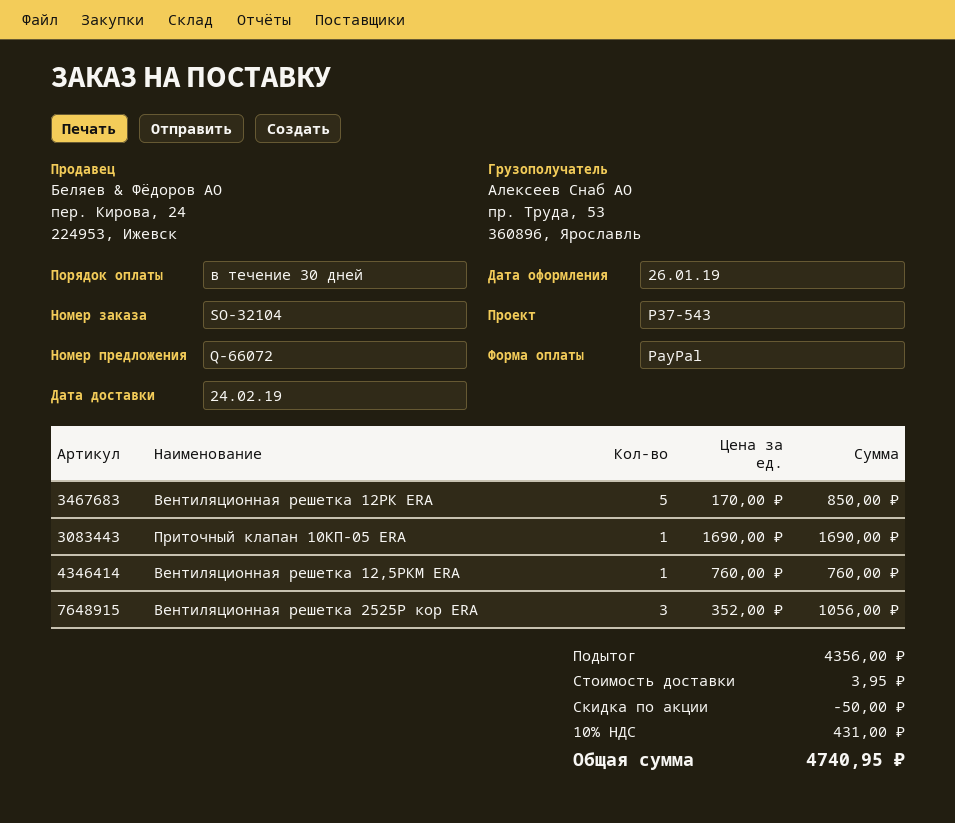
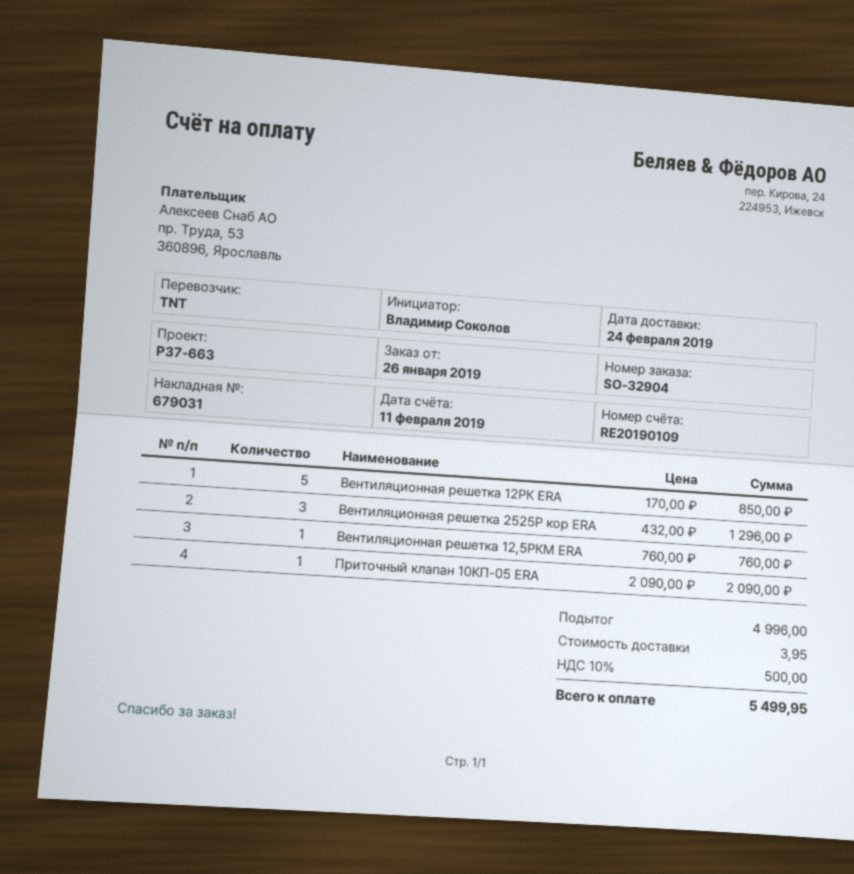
order number: SO-32104 -> SO-32904
reference: P37-543 -> P37-663
Приточный клапан 10КП-05 ERA: 1 x 1690.00 = 1690.00 -> 1 x 2090.00 = 2090.00
Вентиляционная решетка 2525Р кор ERA: 3 x 352.00 = 1056.00 -> 3 x 432.00 = 1296.00
subtotal: 4356.00 -> 4996.00
discount: 50.00 -> none
tax: 10% = 431.00 -> 10% = 500.00
total: 4740.95 -> 5499.95

